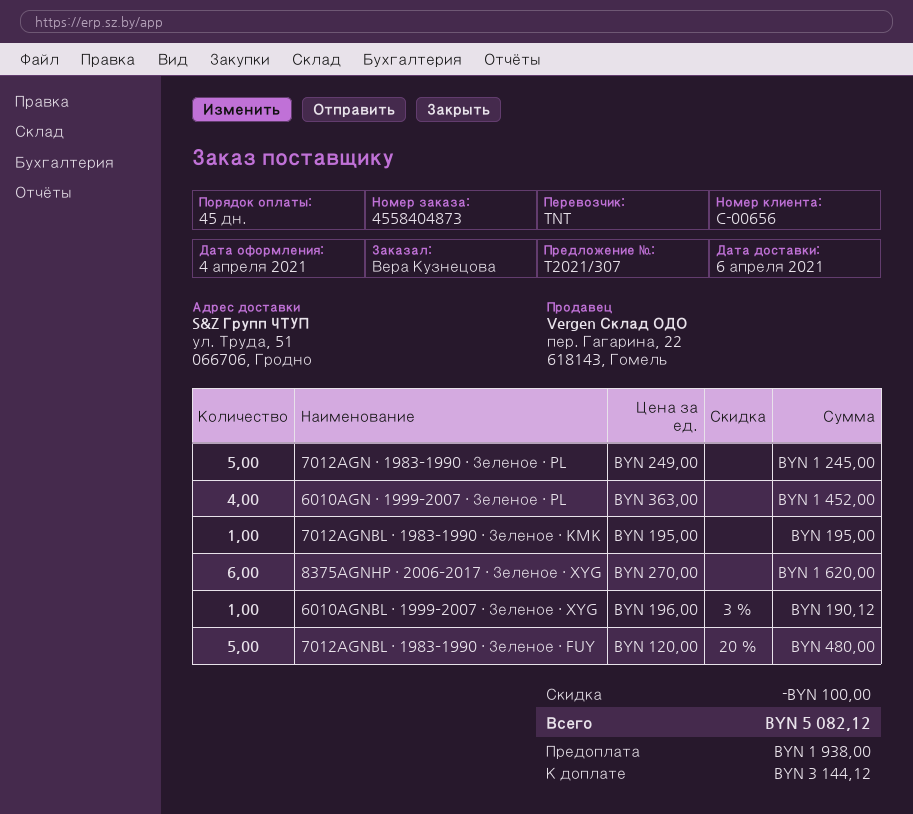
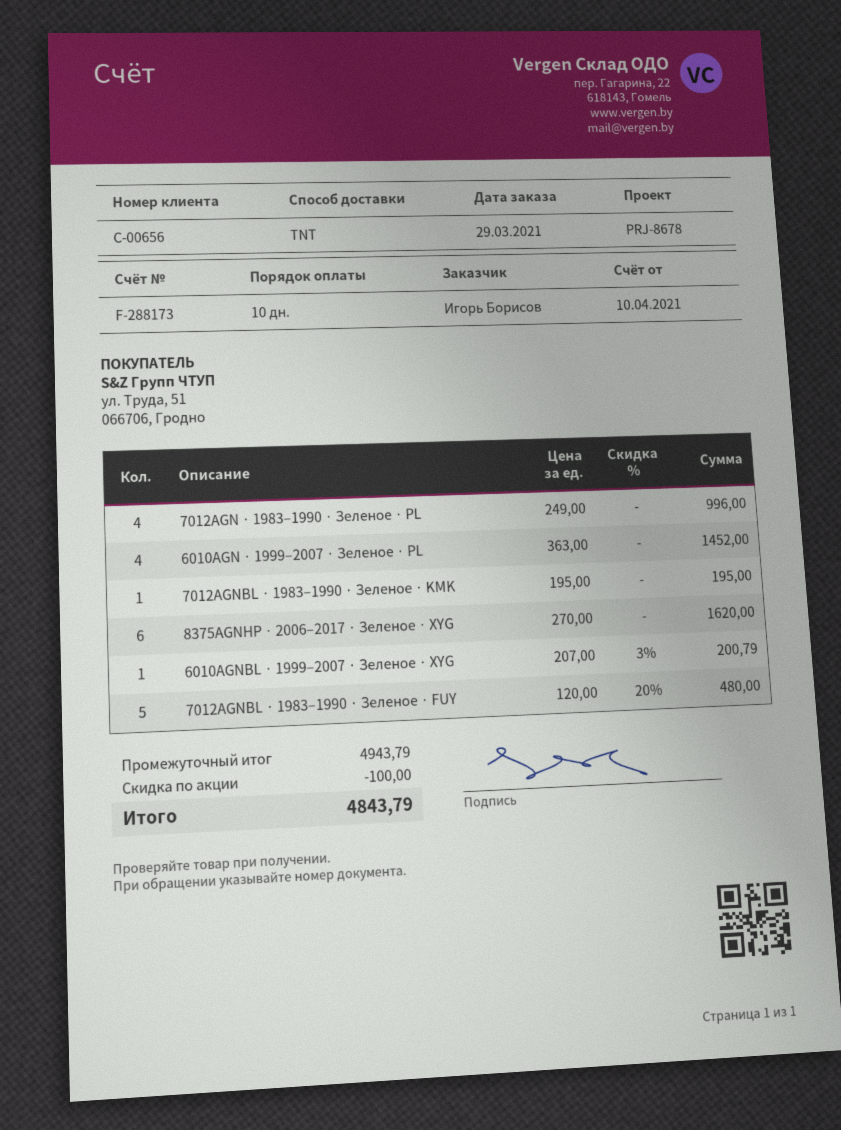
order date: 2021-04-04 -> 2021-03-29
payment terms: 45 days -> 10 days
ordered by: Вера Кузнецова -> Игорь Борисов
7012AGN · 1983–1990 · Зеленое · PL: 5 x 249.00 = 1245.00 -> 4 x 249.00 = 996.00
6010AGNBL · 1999–2007 · Зеленое · XYG: 1 x 196.00 - 3% = 190.12 -> 1 x 207.00 - 3% = 200.79
total: 5082.12 -> 4843.79

